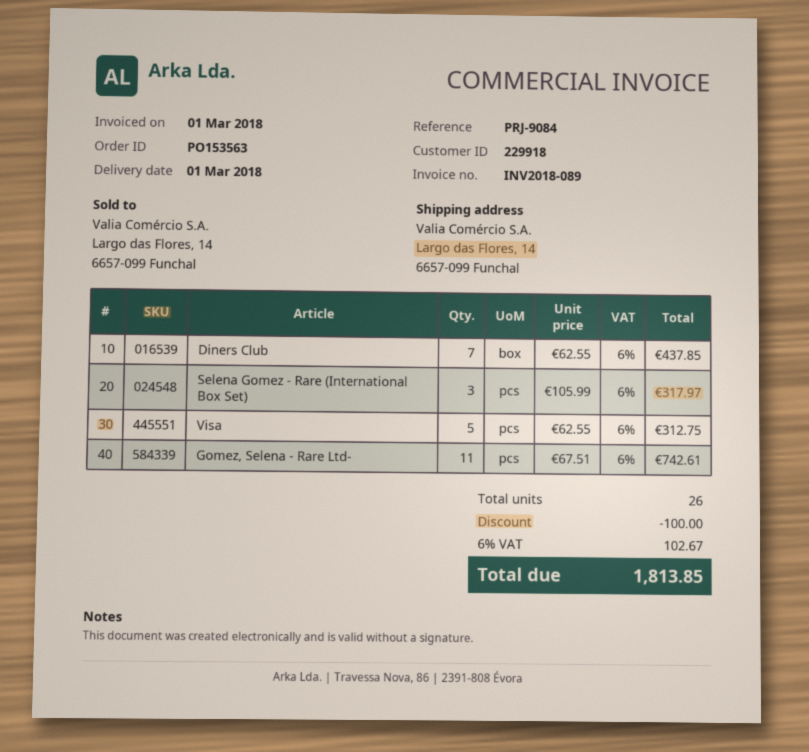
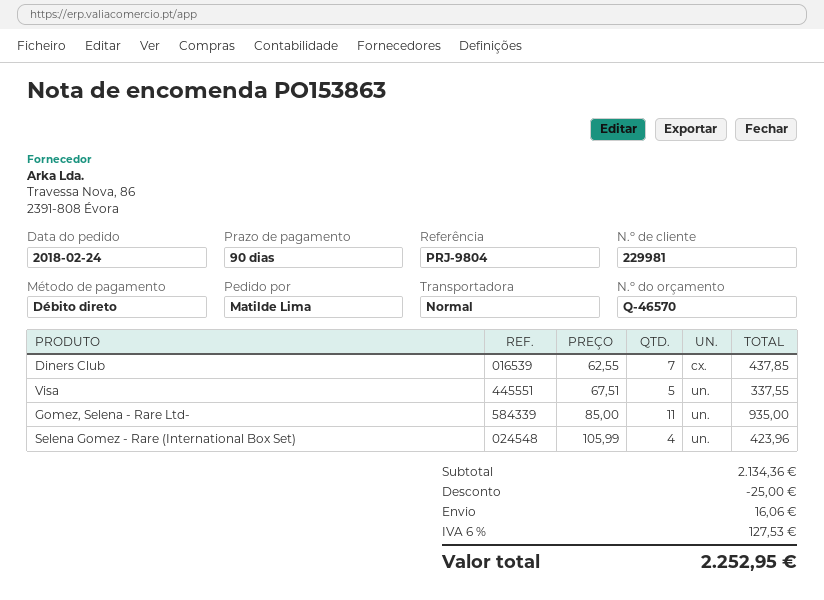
order number: PO153563 -> PO153863
customer number: 229918 -> 229981
reference: PRJ-9084 -> PRJ-9804
Selena Gomez - Rare (International Box Set): 3 x 105.99 = 317.97 -> 4 x 105.99 = 423.96
Visa: 5 x 62.55 = 312.75 -> 5 x 67.51 = 337.55
Gomez, Selena - Rare Ltd-: 11 x 67.51 = 742.61 -> 11 x 85.00 = 935.00
discount: 100.00 -> 25.00
shipping: none -> 16.06
tax: 6% = 102.67 -> 6% = 127.53
total: 1813.85 -> 2252.95

